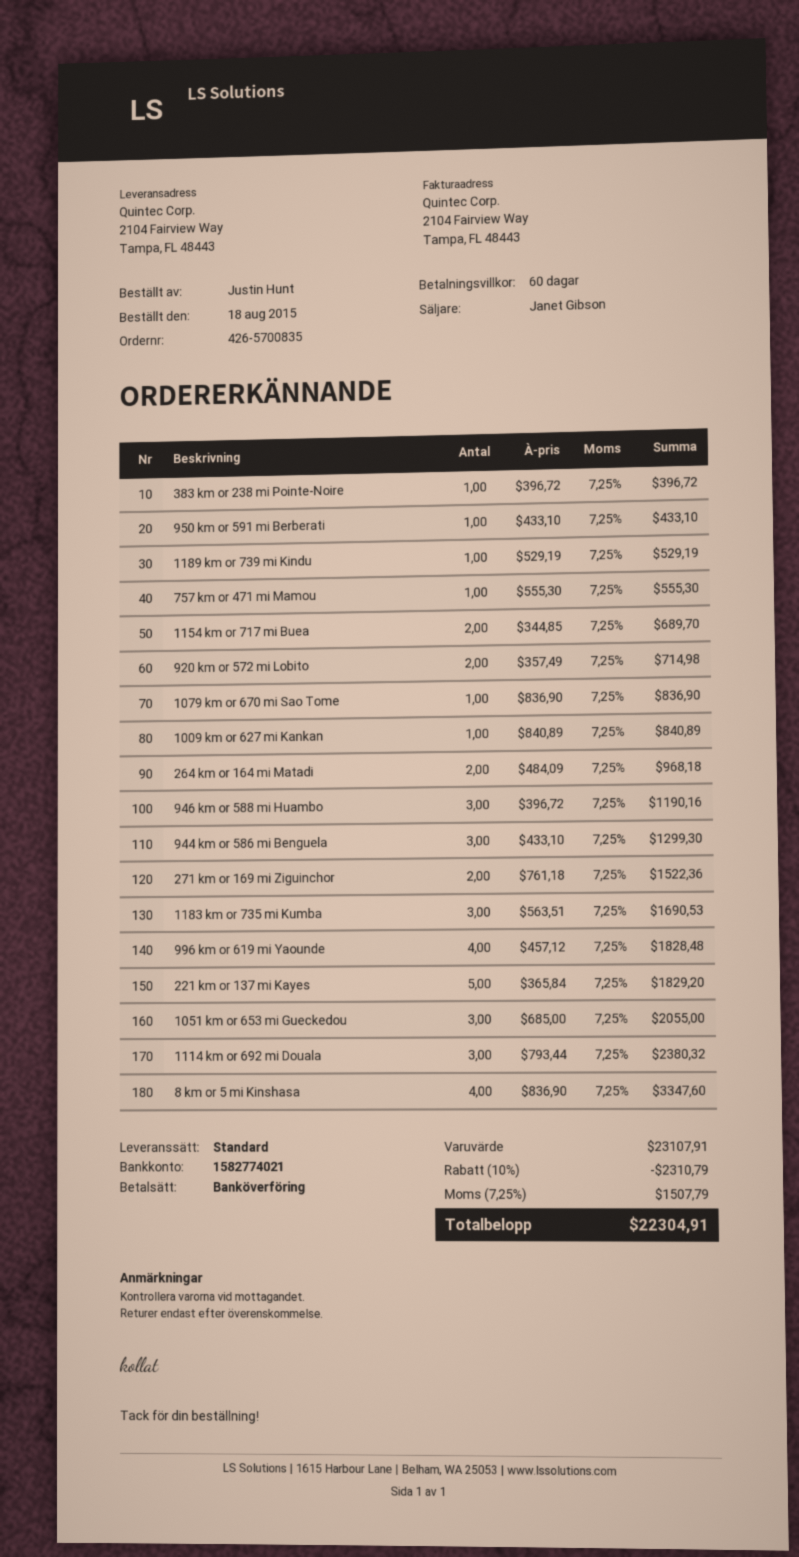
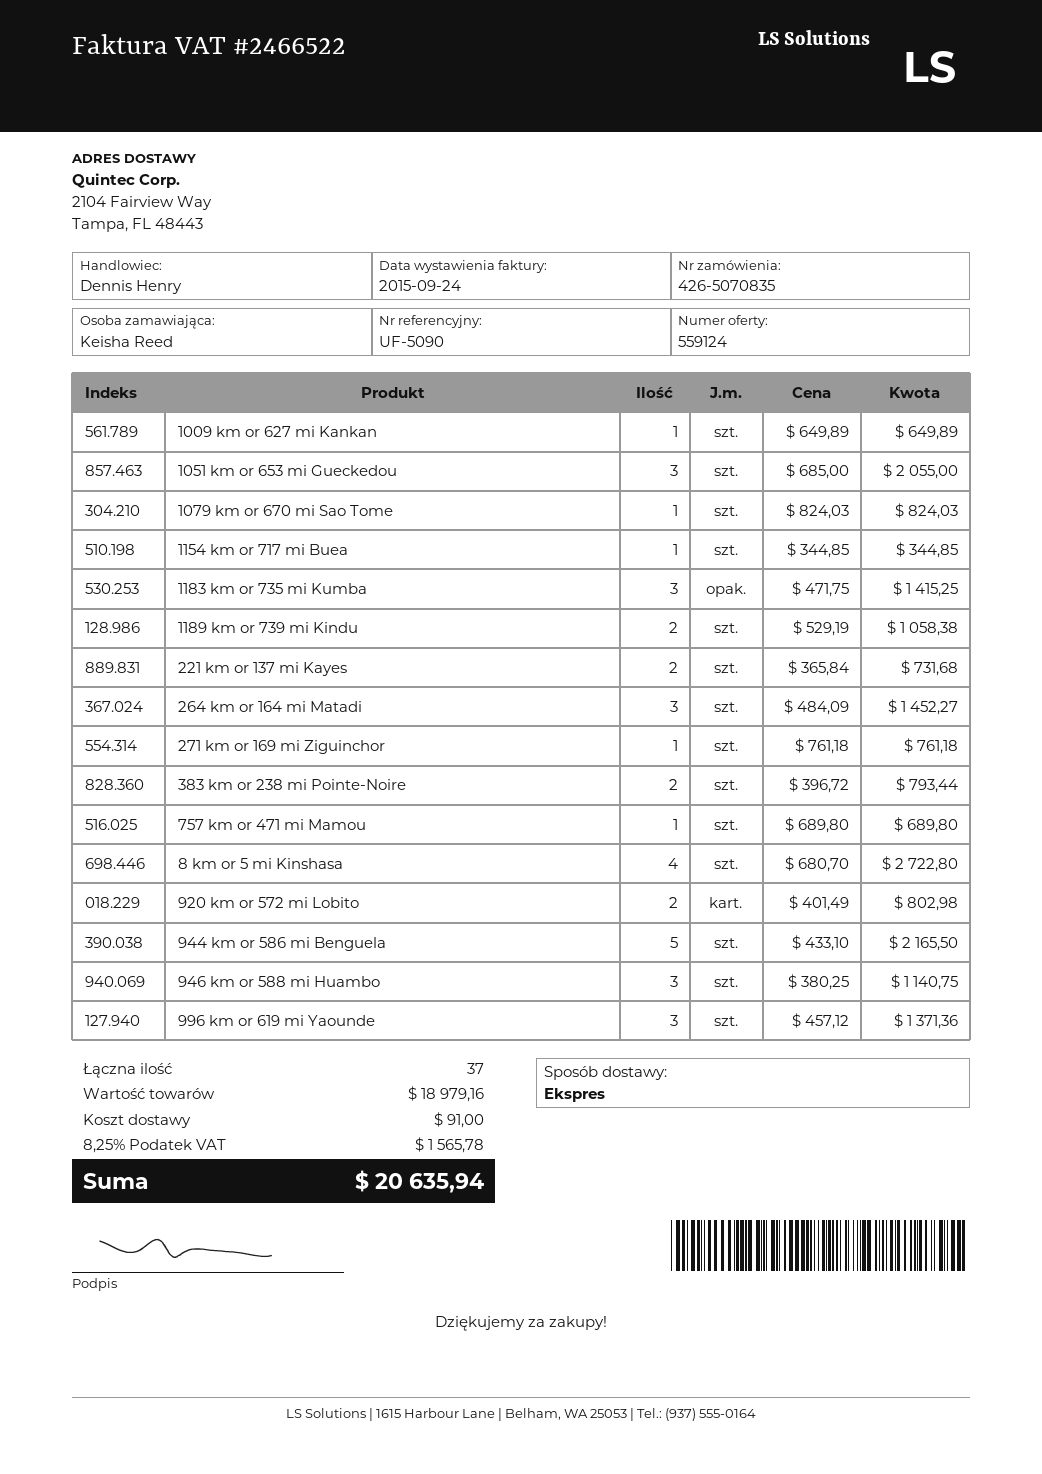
order number: 426-5700835 -> 426-5070835
ordered by: Justin Hunt -> Keisha Reed
sales rep: Janet Gibson -> Dennis Henry
shipping method: standard -> express
383 km or 238 mi Pointe-Noire: 1 x 396.72 = 396.72 -> 2 x 396.72 = 793.44
950 km or 591 mi Berberati: 1 x 433.10 = 433.10 -> none
1189 km or 739 mi Kindu: 1 x 529.19 = 529.19 -> 2 x 529.19 = 1058.38
757 km or 471 mi Mamou: 1 x 555.30 = 555.30 -> 1 x 689.80 = 689.80
1154 km or 717 mi Buea: 2 x 344.85 = 689.70 -> 1 x 344.85 = 344.85
920 km or 572 mi Lobito: 2 x 357.49 = 714.98 -> 2 x 401.49 = 802.98
1079 km or 670 mi Sao Tome: 1 x 836.90 = 836.90 -> 1 x 824.03 = 824.03
1009 km or 627 mi Kankan: 1 x 840.89 = 840.89 -> 1 x 649.89 = 649.89
264 km or 164 mi Matadi: 2 x 484.09 = 968.18 -> 3 x 484.09 = 1452.27
946 km or 588 mi Huambo: 3 x 396.72 = 1190.16 -> 3 x 380.25 = 1140.75
944 km or 586 mi Benguela: 3 x 433.10 = 1299.30 -> 5 x 433.10 = 2165.50
271 km or 169 mi Ziguinchor: 2 x 761.18 = 1522.36 -> 1 x 761.18 = 761.18
1183 km or 735 mi Kumba: 3 x 563.51 = 1690.53 -> 3 x 471.75 = 1415.25
996 km or 619 mi Yaounde: 4 x 457.12 = 1828.48 -> 3 x 457.12 = 1371.36
221 km or 137 mi Kayes: 5 x 365.84 = 1829.20 -> 2 x 365.84 = 731.68
1114 km or 692 mi Douala: 3 x 793.44 = 2380.32 -> none
8 km or 5 mi Kinshasa: 4 x 836.90 = 3347.60 -> 4 x 680.70 = 2722.80
subtotal: 23107.91 -> 18979.16
discount: 10% = 2310.79 -> none
shipping: none -> 91.00
tax: 7.25% = 1507.79 -> 8.25% = 1565.78
total: 22304.91 -> 20635.94

